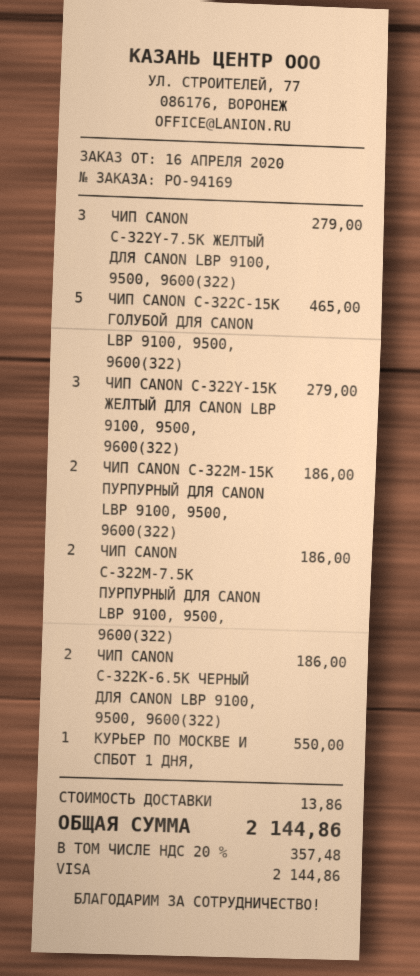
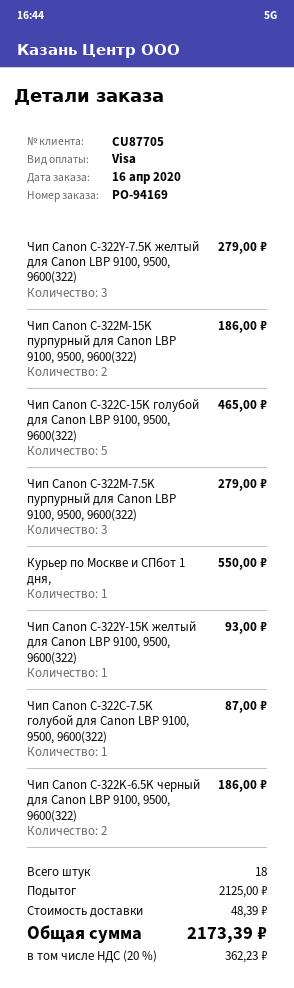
ЧИП CANON C-322Y-15K ЖЕЛТЫЙ ДЛЯ CANON LBP 9100, 9500, 9600(322): 3 for 279.00 -> 1 for 93.00
ЧИП CANON C-322M-7.5K ПУРПУРНЫЙ ДЛЯ CANON LBP 9100, 9500, 9600(322): 2 for 186.00 -> 3 for 279.00
Чип Canon C-322C-7.5K голубой для Canon LBP 9100, 9500, 9600(322): none -> 1 for 87.00
shipping: 13.86 -> 48.39
tax: 20% = 357.48 -> 20% = 362.23
total: 2144.86 -> 2173.39

